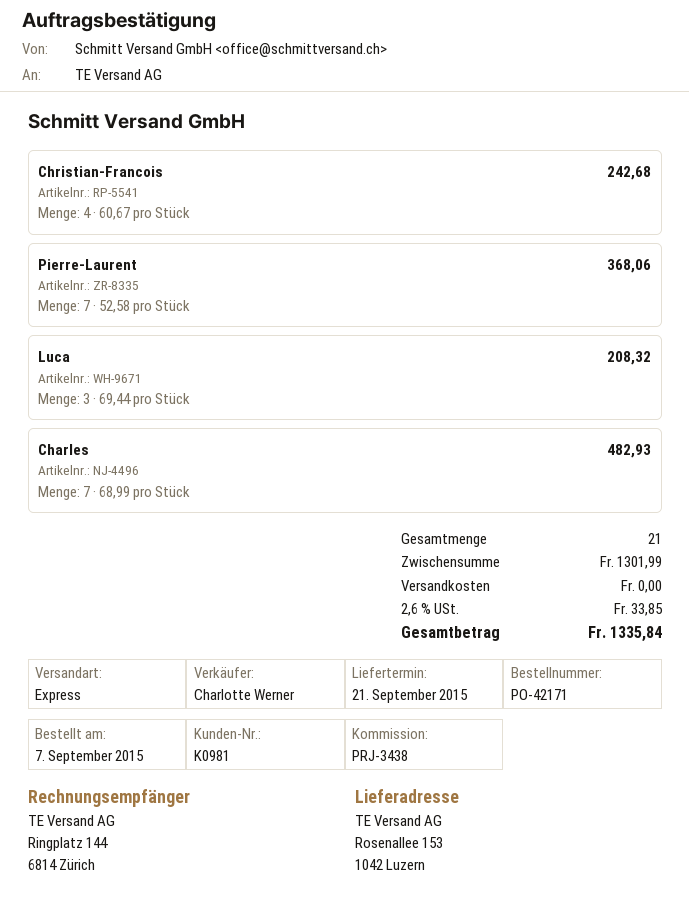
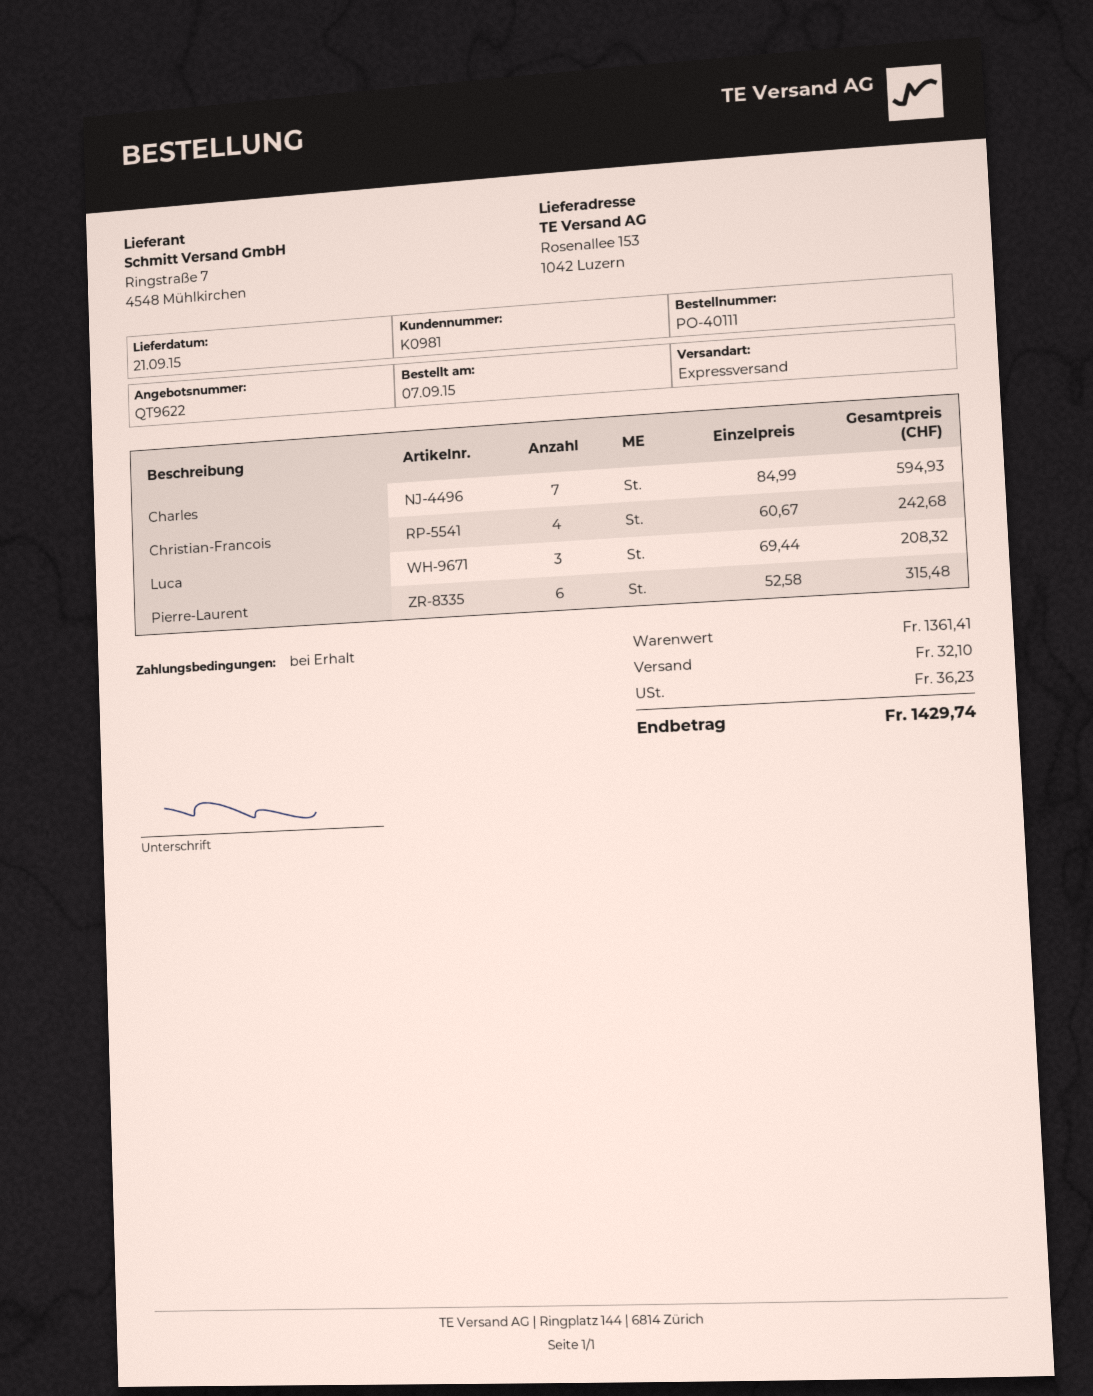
order number: PO-42171 -> PO-40111
Pierre-Laurent: 7 x 52.58 = 368.06 -> 6 x 52.58 = 315.48
Charles: 7 x 68.99 = 482.93 -> 7 x 84.99 = 594.93
subtotal: 1301.99 -> 1361.41
shipping: 0.00 -> 32.10
tax: 33.85 -> 36.23
total: 1335.84 -> 1429.74

